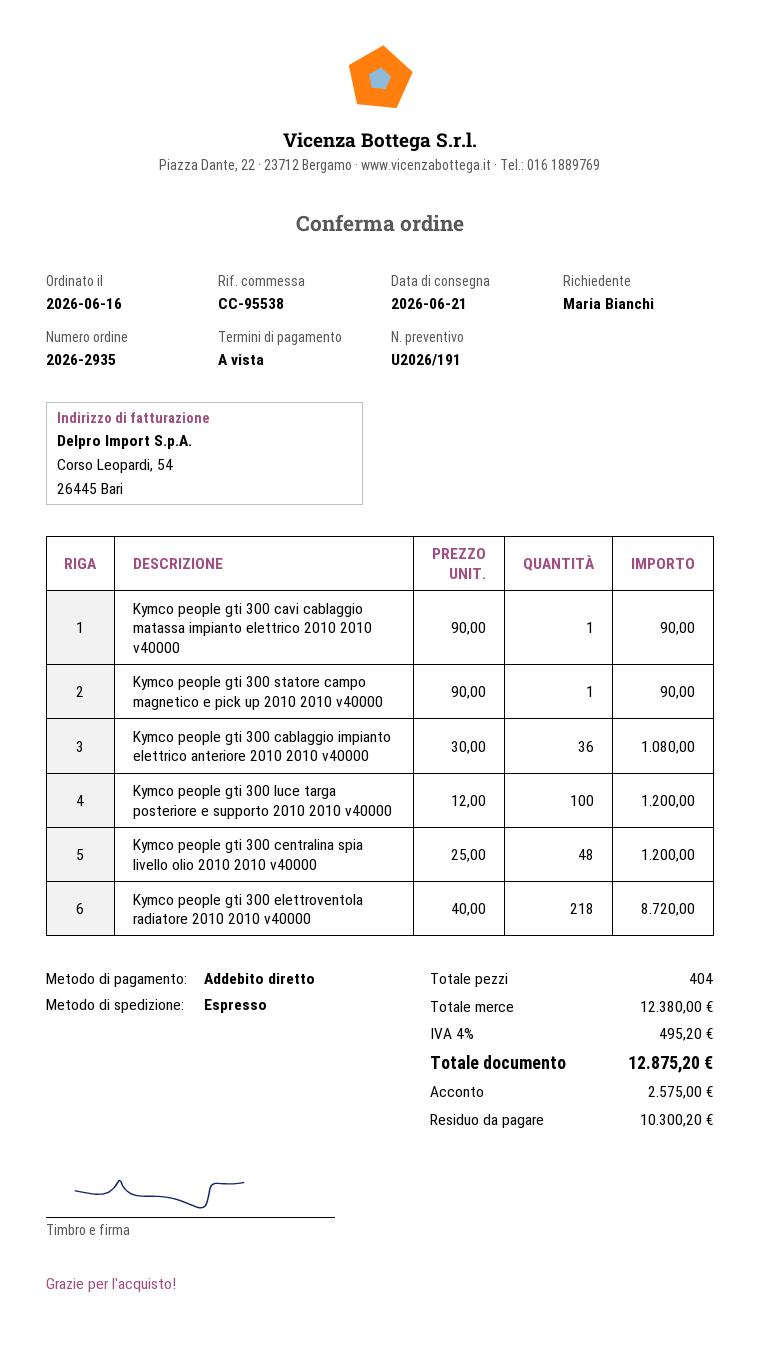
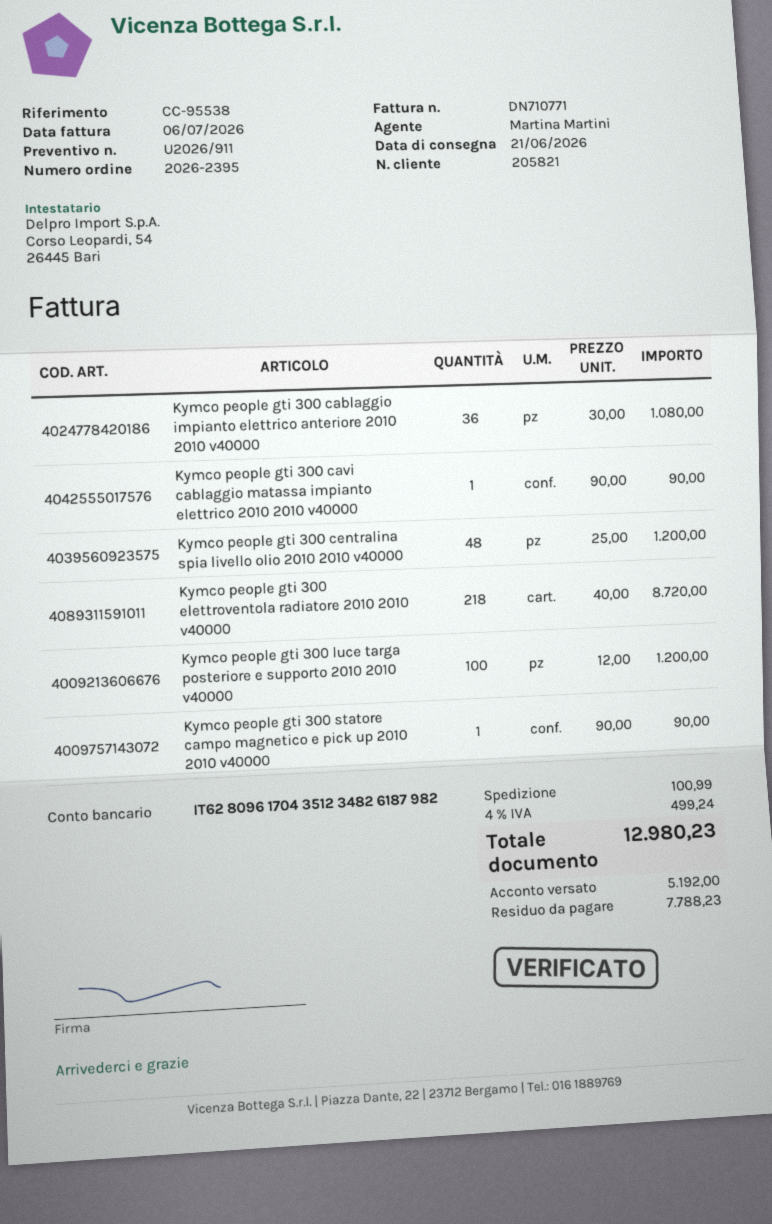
quote number: U2026/191 -> U2026/911
order number: 2026-2935 -> 2026-2395
shipping: none -> 100.99
tax: 4% = 495.20 -> 4% = 499.24
total: 12875.20 -> 12980.23
deposit: 2575.00 -> 5192.00
balance: 10300.20 -> 7788.23

